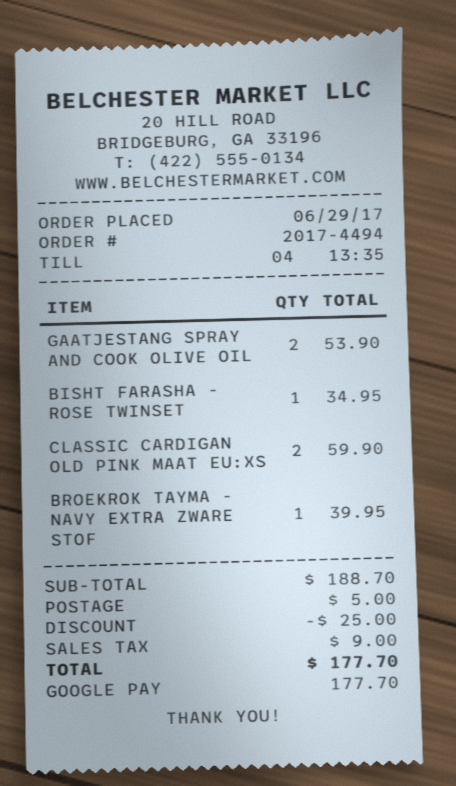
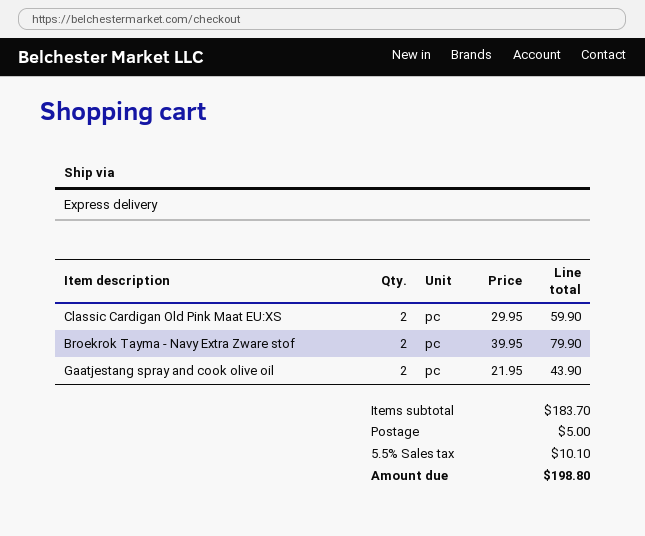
GAATJESTANG SPRAY AND COOK OLIVE OIL: 2 for 53.90 -> 2 for 43.90
BISHT FARASHA - ROSE TWINSET: 1 for 34.95 -> none
BROEKROK TAYMA - NAVY EXTRA ZWARE STOF: 1 for 39.95 -> 2 for 79.90
subtotal: 188.70 -> 183.70
discount: 25.00 -> none
tax: 9.00 -> 10.10
total: 177.70 -> 198.80

